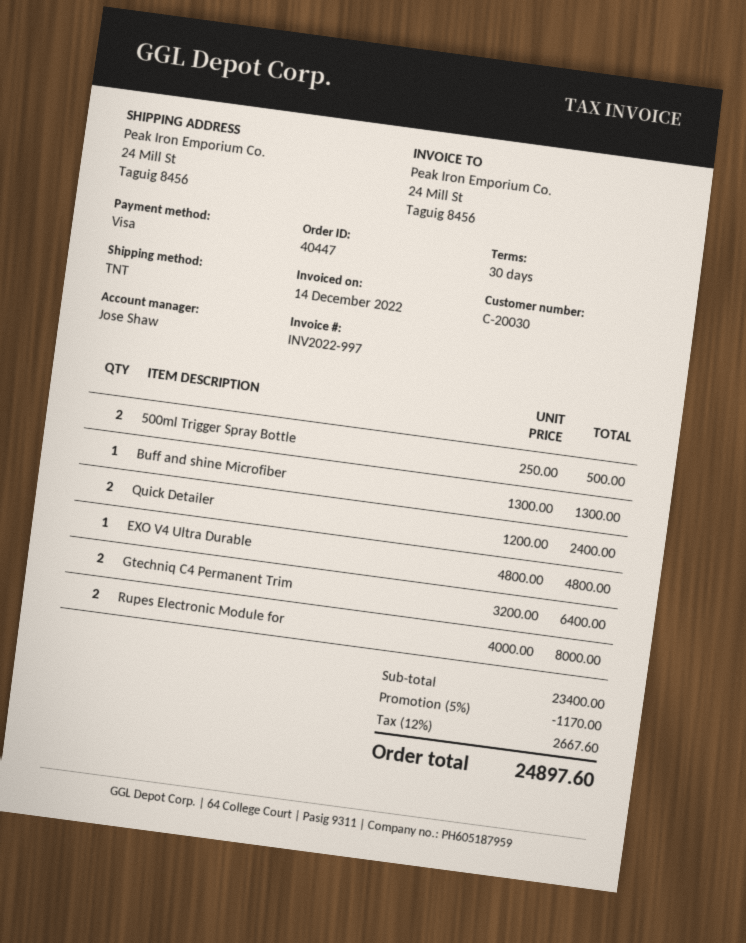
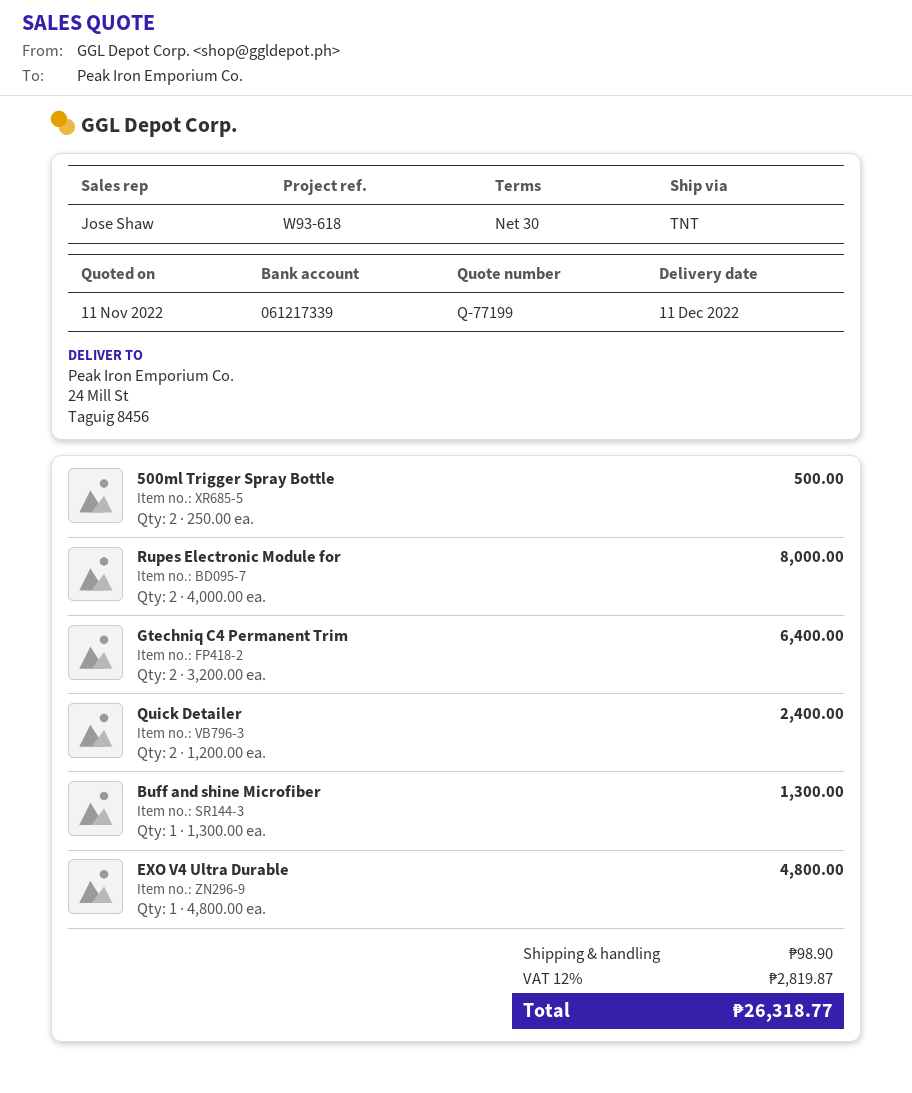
discount: 5% = 1170.00 -> none
shipping: none -> 98.90
tax: 12% = 2667.60 -> 12% = 2819.87
total: 24897.60 -> 26318.77

